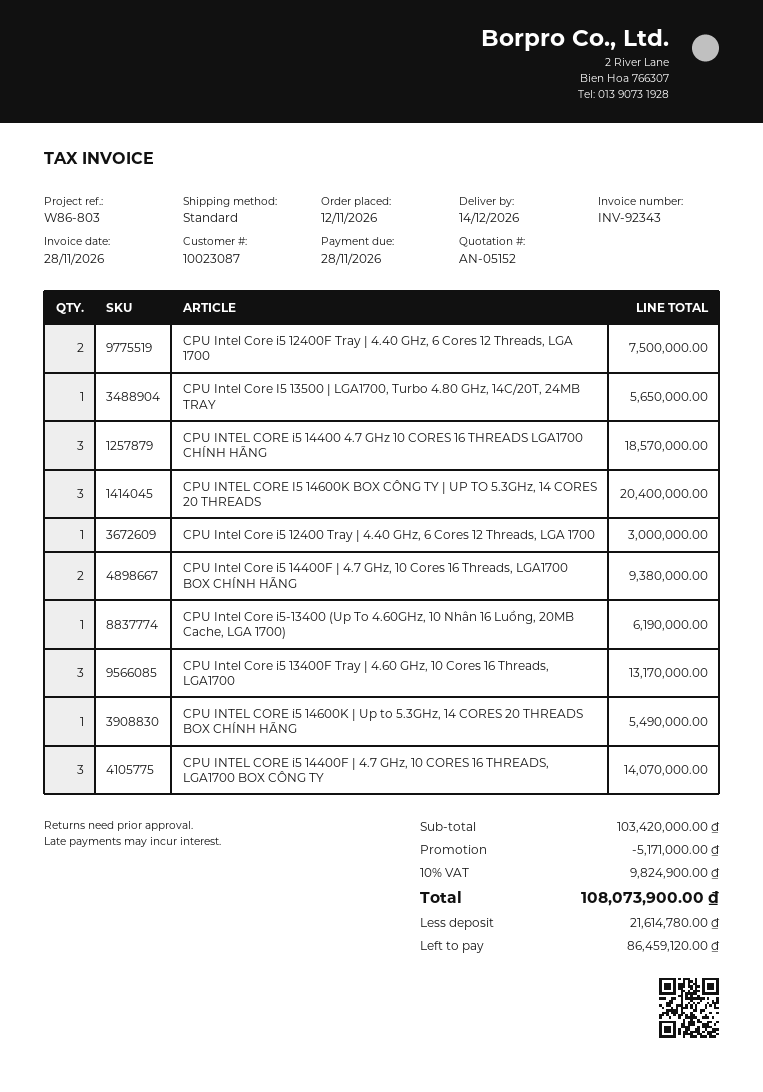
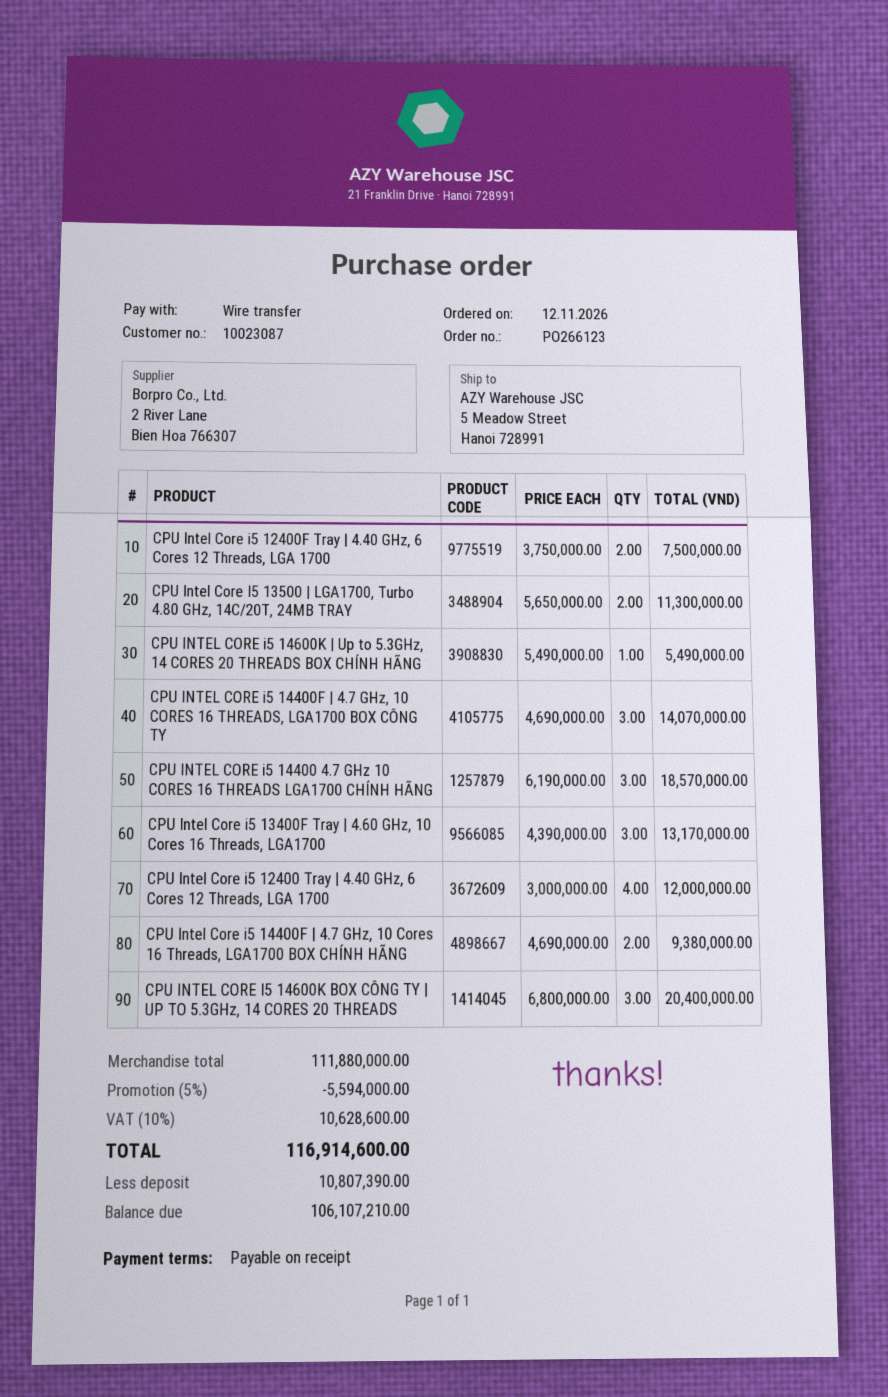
CPU Intel Core I5 13500 | LGA1700, Turbo 4.80 GHz, 14C/20T, 24MB TRAY: 1 for 5650000.00 -> 2 for 11300000.00
CPU Intel Core i5 12400 Tray | 4.40 GHz, 6 Cores 12 Threads, LGA 1700: 1 for 3000000.00 -> 4 for 12000000.00
CPU Intel Core i5-13400 (Up To 4.60GHz, 10 Nhân 16 Luồng, 20MB Cache, LGA 1700): 1 for 6190000.00 -> none
subtotal: 103420000.00 -> 111880000.00
discount: 5171000.00 -> 5594000.00
tax: 10% = 9824900.00 -> 10% = 10628600.00
total: 108073900.00 -> 116914600.00
deposit: 21614780.00 -> 10807390.00
balance: 86459120.00 -> 106107210.00

